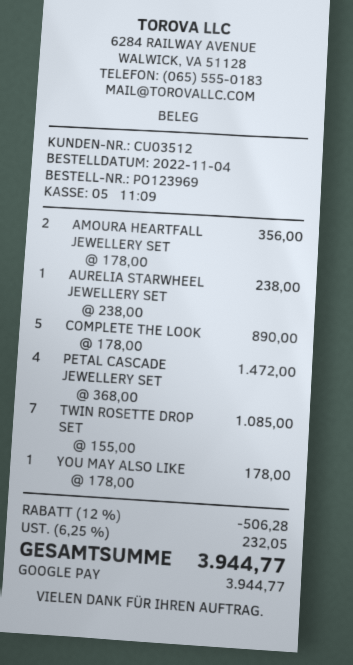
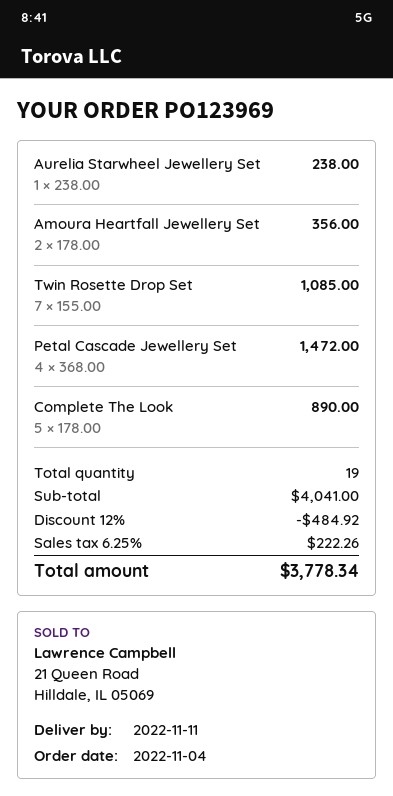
YOU MAY ALSO LIKE: 1 x 178.00 = 178.00 -> none
discount: 12% = 506.28 -> 12% = 484.92
tax: 6.25% = 232.05 -> 6.25% = 222.26
total: 3944.77 -> 3778.34

